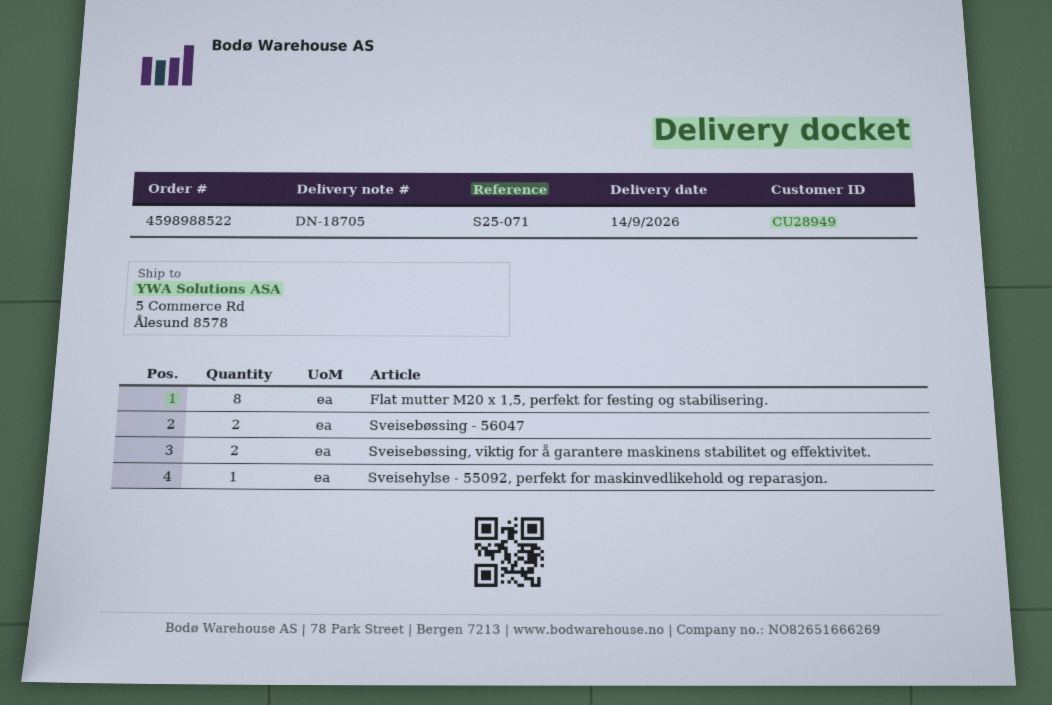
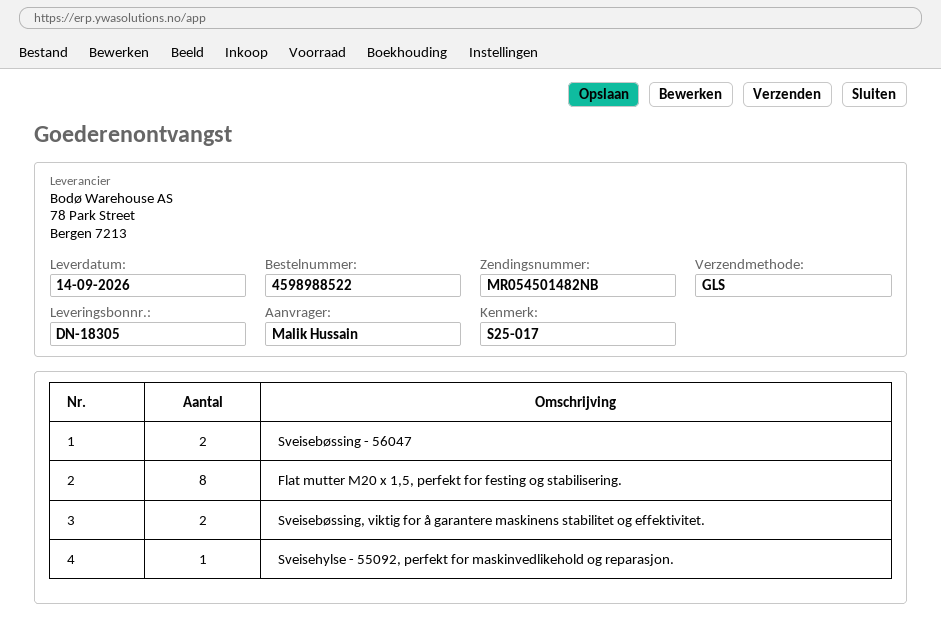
delivery note number: DN-18705 -> DN-18305
reference: S25-071 -> S25-017

